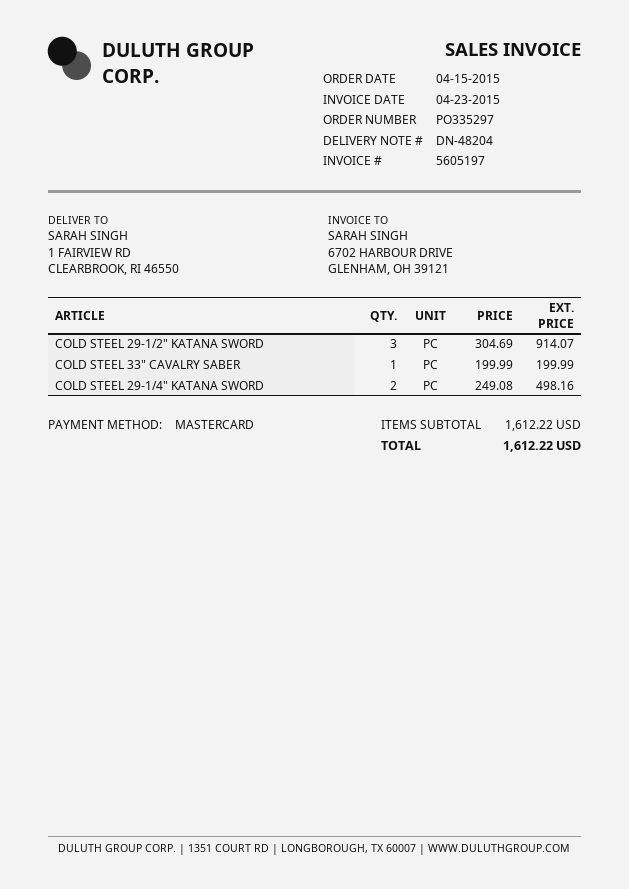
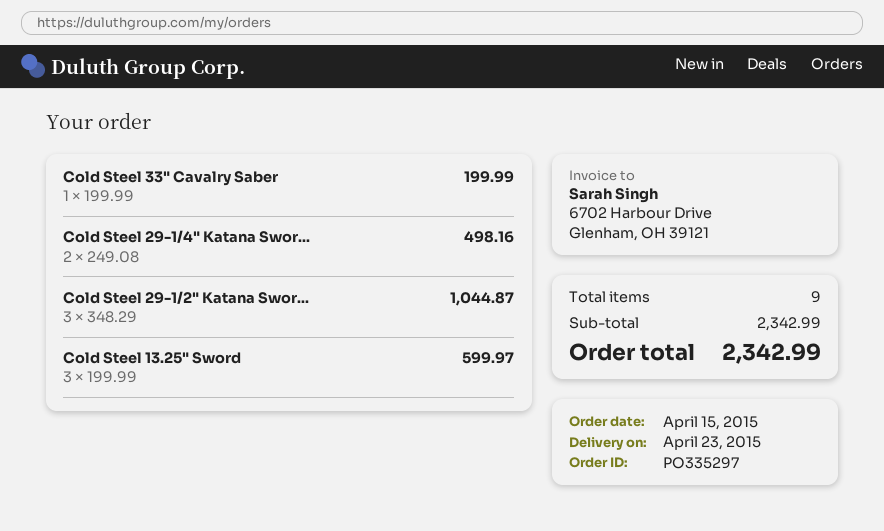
COLD STEEL 29-1/2" KATANA SWORD: 3 x 304.69 = 914.07 -> 3 x 348.29 = 1044.87
Cold Steel 13.25" Sword: none -> 3 x 199.99 = 599.97
subtotal: 1612.22 -> 2342.99
total: 1612.22 -> 2342.99

